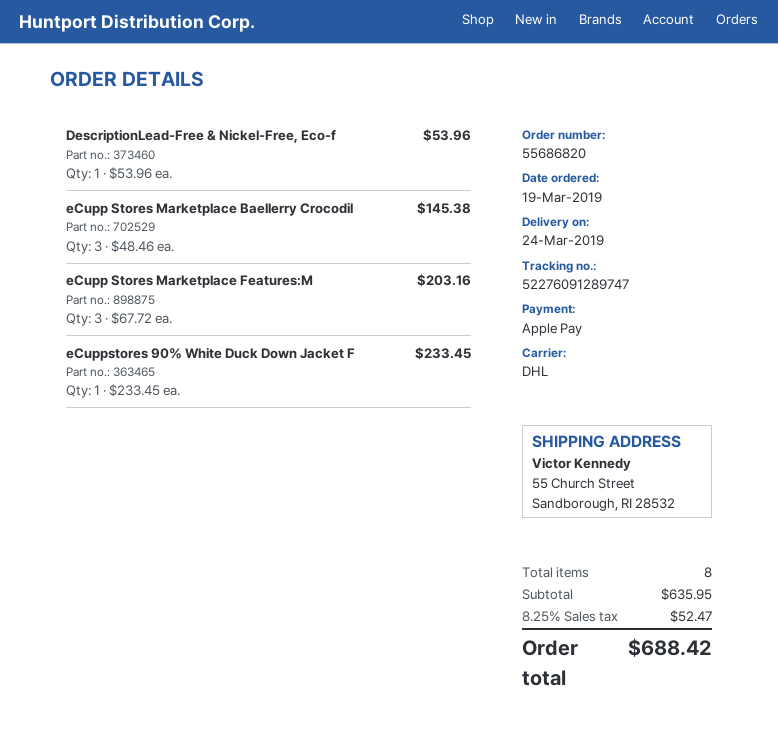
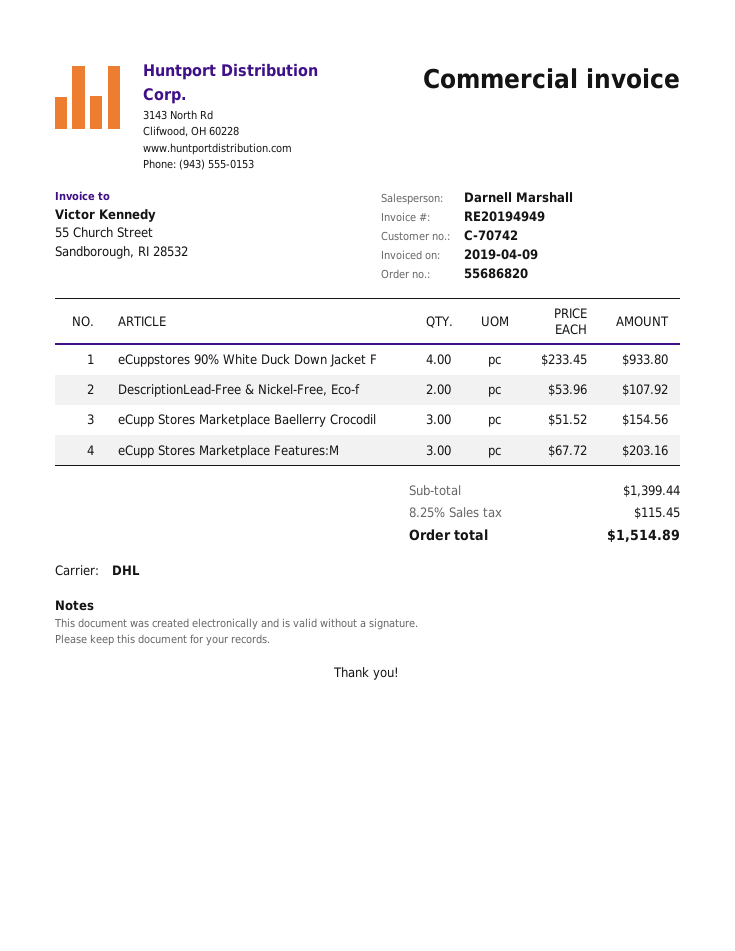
DescriptionLead-Free & Nickel-Free, Eco-f: 1 x 53.96 = 53.96 -> 2 x 53.96 = 107.92
eCupp Stores Marketplace Baellerry Crocodil: 3 x 48.46 = 145.38 -> 3 x 51.52 = 154.56
eCuppstores 90% White Duck Down Jacket F: 1 x 233.45 = 233.45 -> 4 x 233.45 = 933.80
subtotal: 635.95 -> 1399.44
tax: 8.25% = 52.47 -> 8.25% = 115.45
total: 688.42 -> 1514.89

